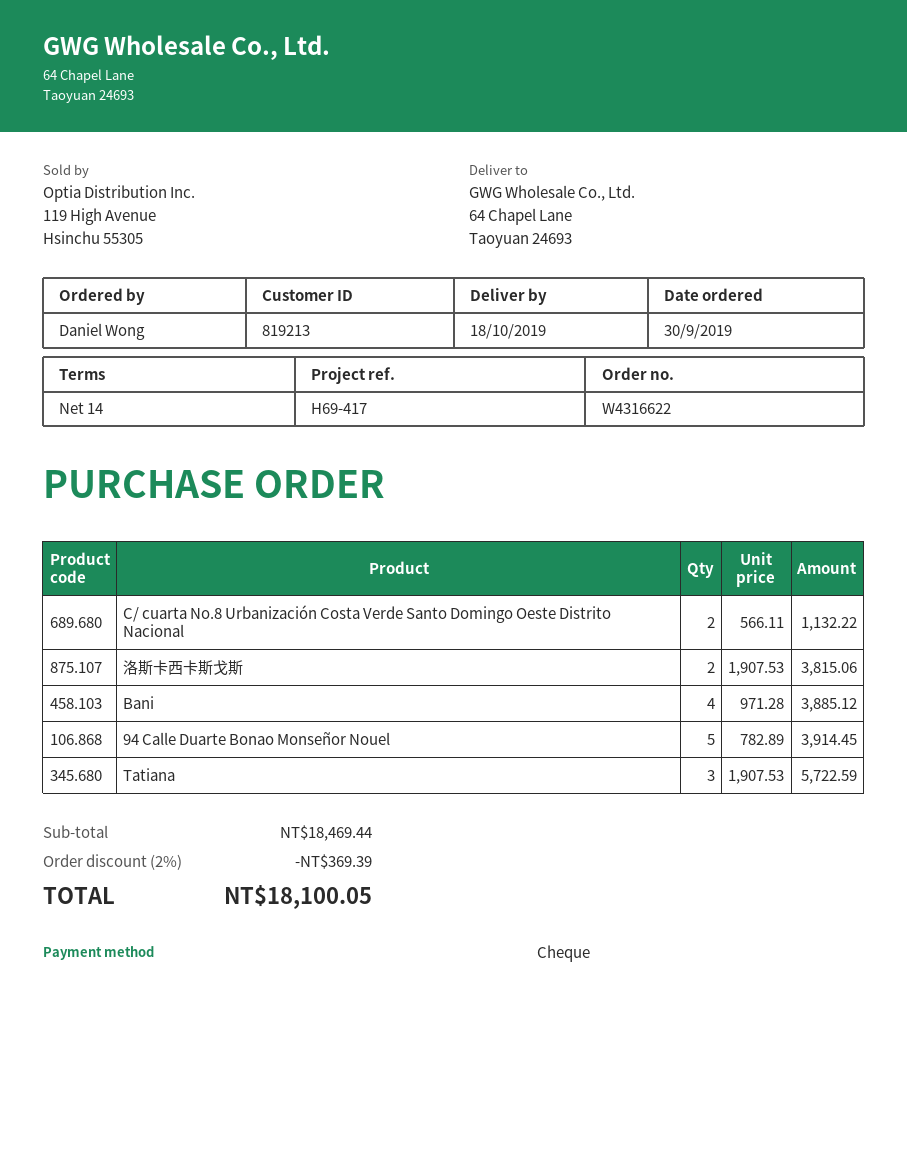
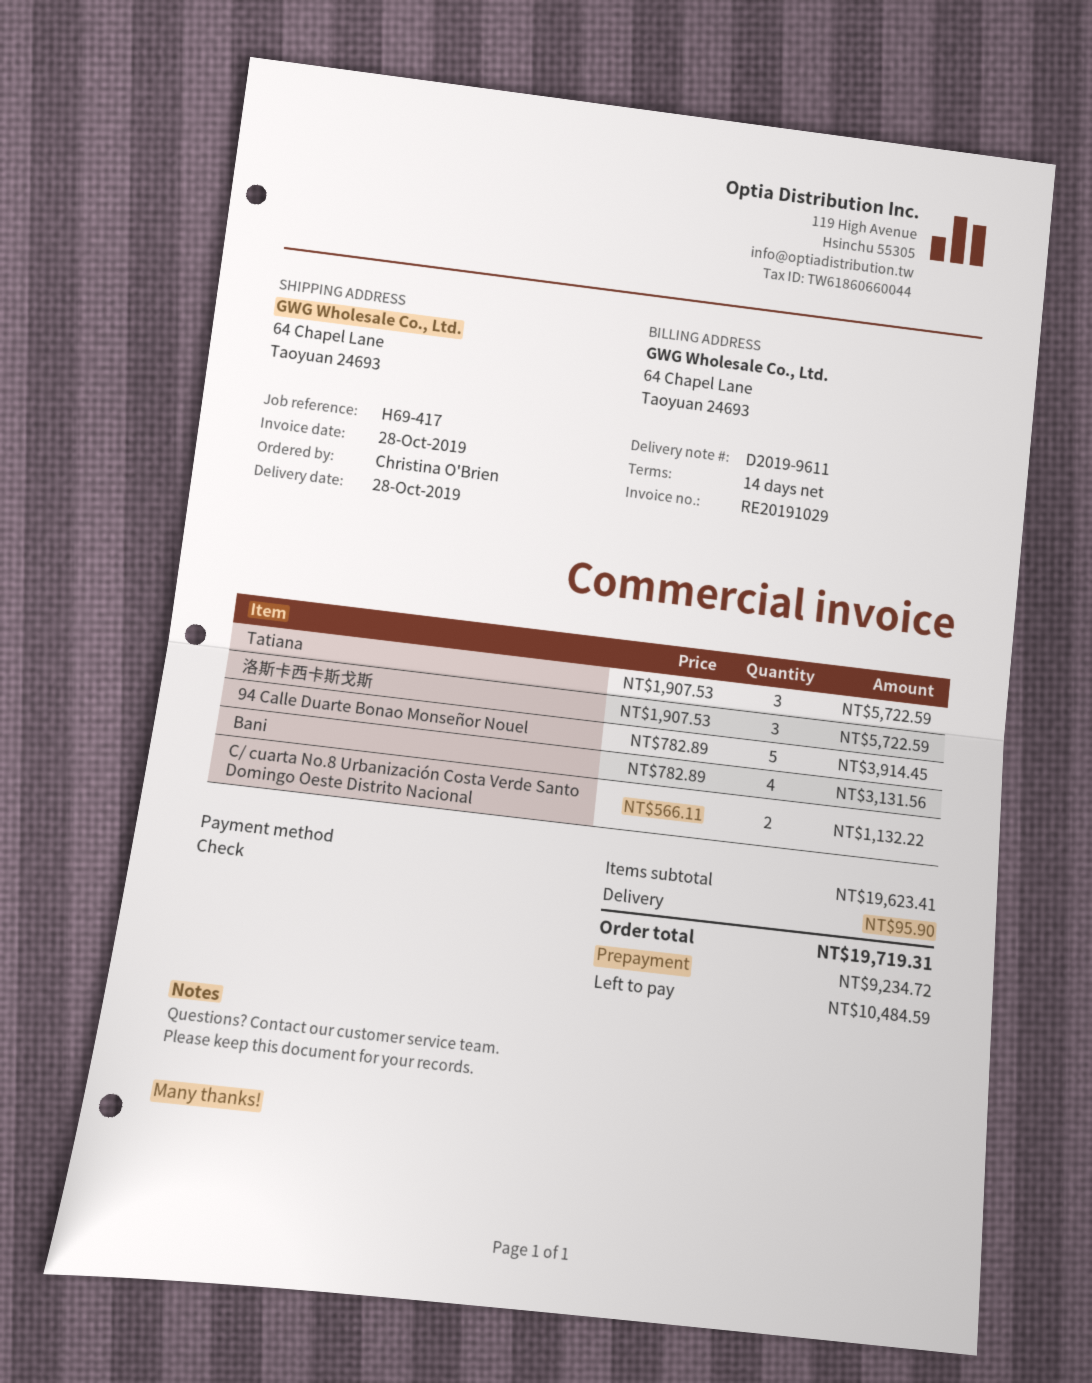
delivery date: 2019-10-18 -> 2019-10-28
ordered by: Daniel Wong -> Christina O'Brien
洛斯卡西卡斯戈斯: 2 x 1907.53 = 3815.06 -> 3 x 1907.53 = 5722.59
Bani: 4 x 971.28 = 3885.12 -> 4 x 782.89 = 3131.56
subtotal: 18469.44 -> 19623.41
discount: 2% = 369.39 -> none
shipping: none -> 95.90
total: 18100.05 -> 19719.31

